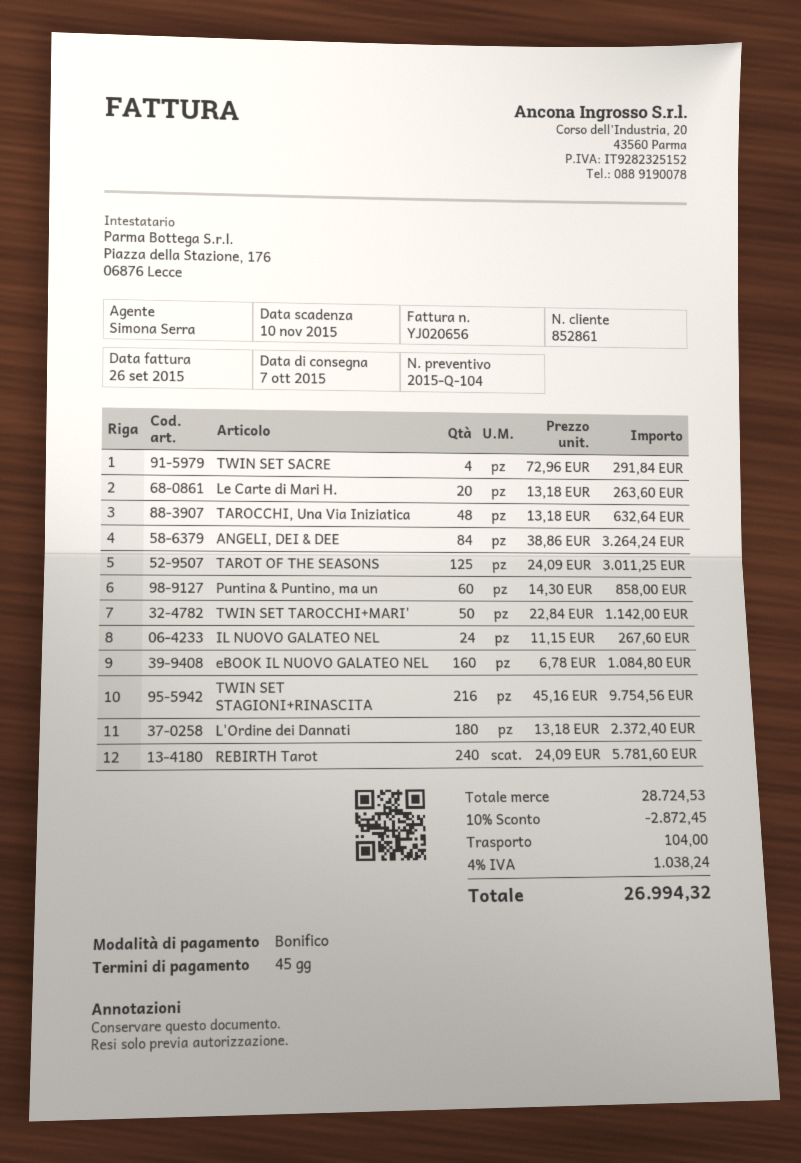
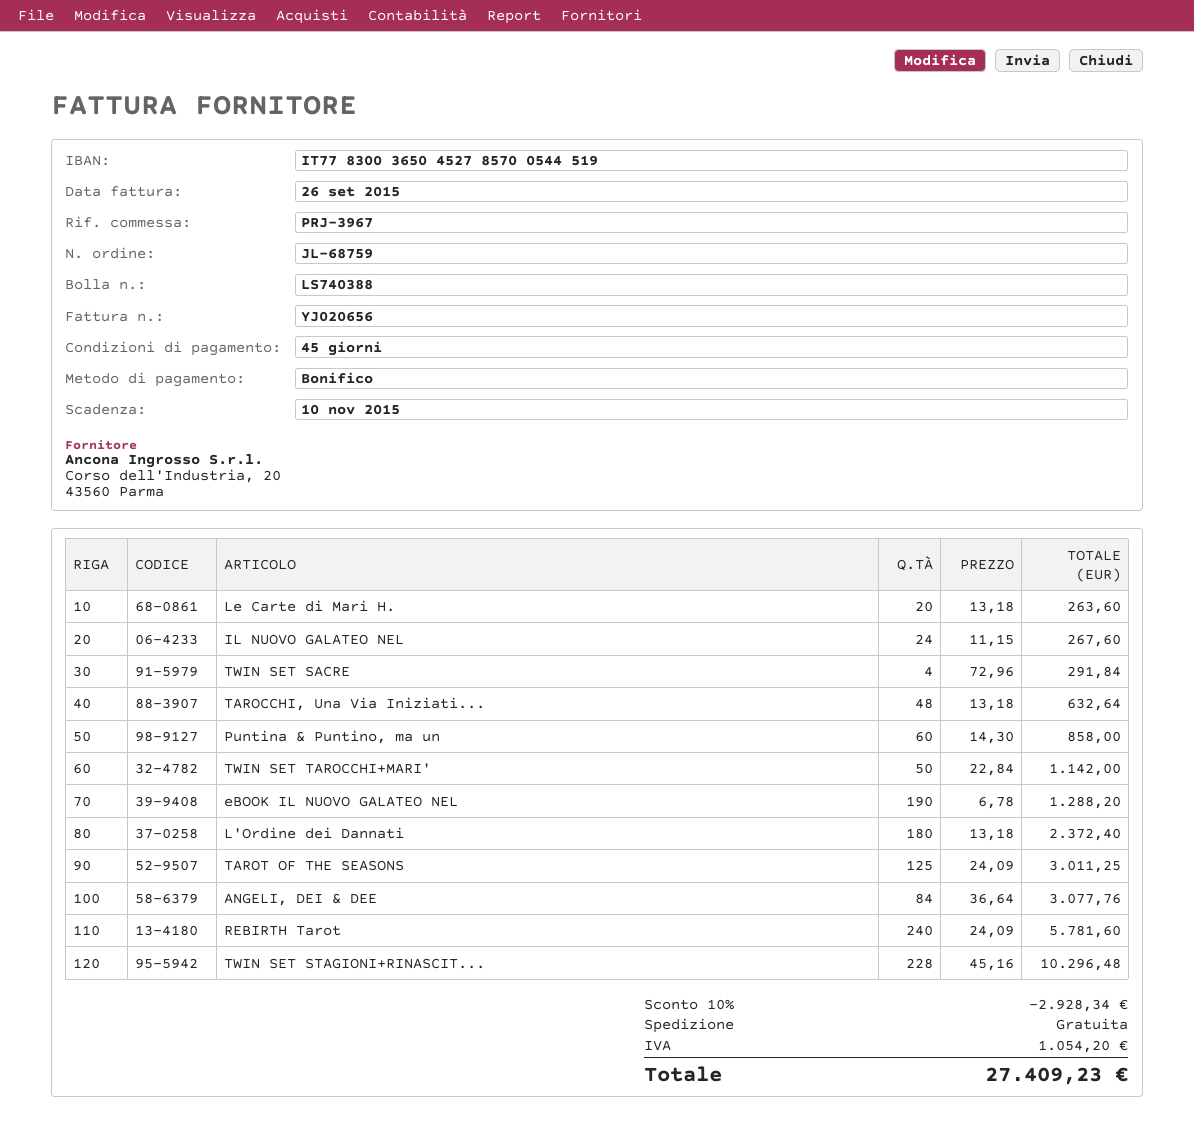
ANGELI, DEI & DEE: 84 x 38.86 = 3264.24 -> 84 x 36.64 = 3077.76
eBOOK IL NUOVO GALATEO NEL: 160 x 6.78 = 1084.80 -> 190 x 6.78 = 1288.20
TWIN SET STAGIONI+RINASCITA: 216 x 45.16 = 9754.56 -> 228 x 45.16 = 10296.48
discount: 10% = 2872.45 -> 10% = 2928.34
shipping: 104.00 -> 0.00
tax: 1038.24 -> 1054.20
total: 26994.32 -> 27409.23

